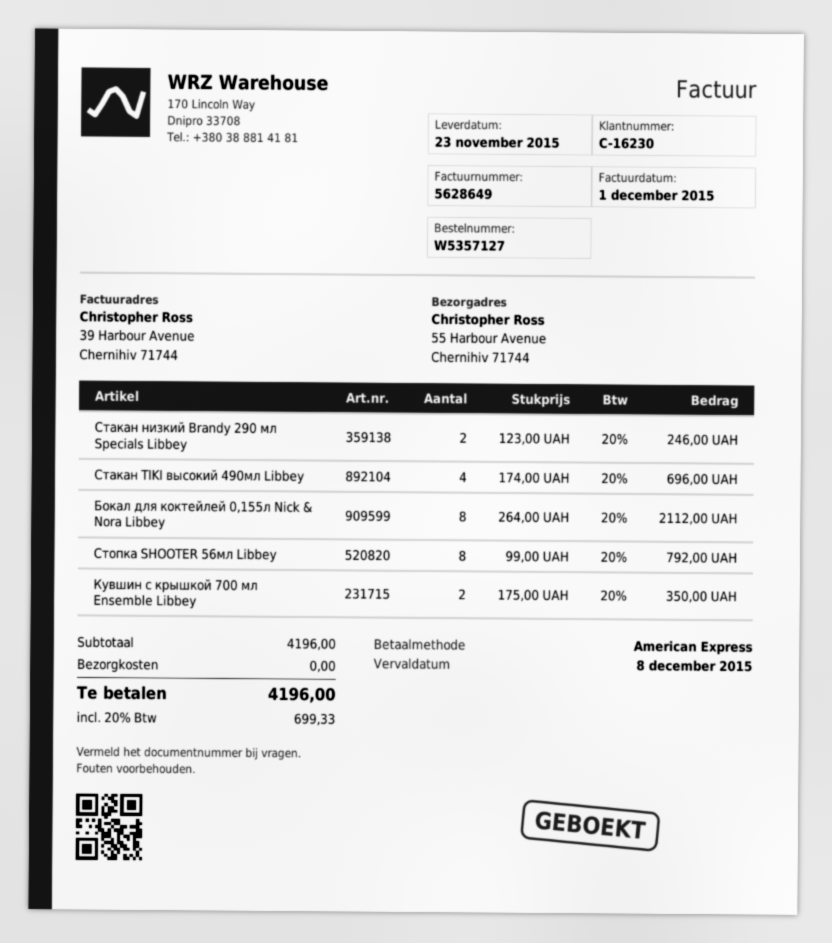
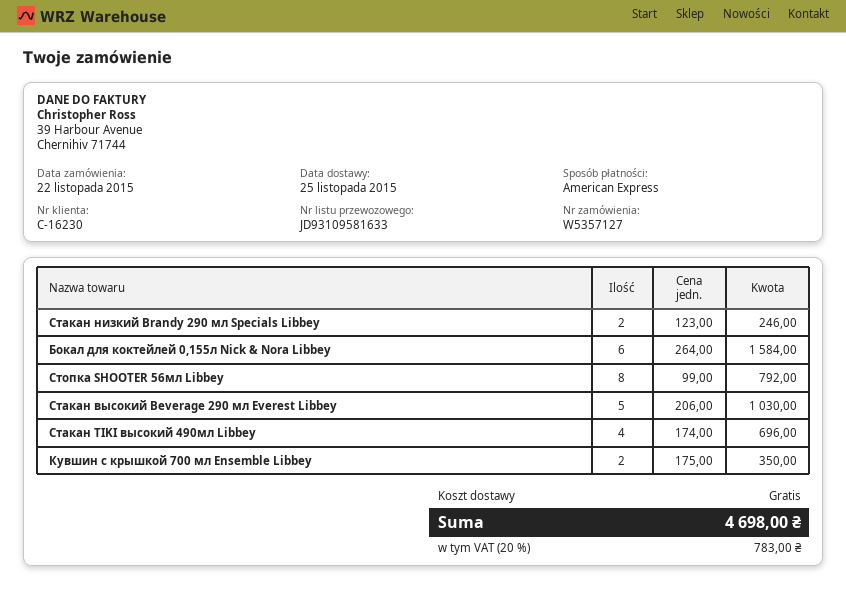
delivery date: 2015-11-23 -> 2015-11-25
Бокал для коктейлей 0,155л Nick & Nora Libbey: 8 x 264.00 = 2112.00 -> 6 x 264.00 = 1584.00
Стакан высокий Beverage 290 мл Everest Libbey: none -> 5 x 206.00 = 1030.00
tax: 20% = 699.33 -> 20% = 783.00
total: 4196.00 -> 4698.00

